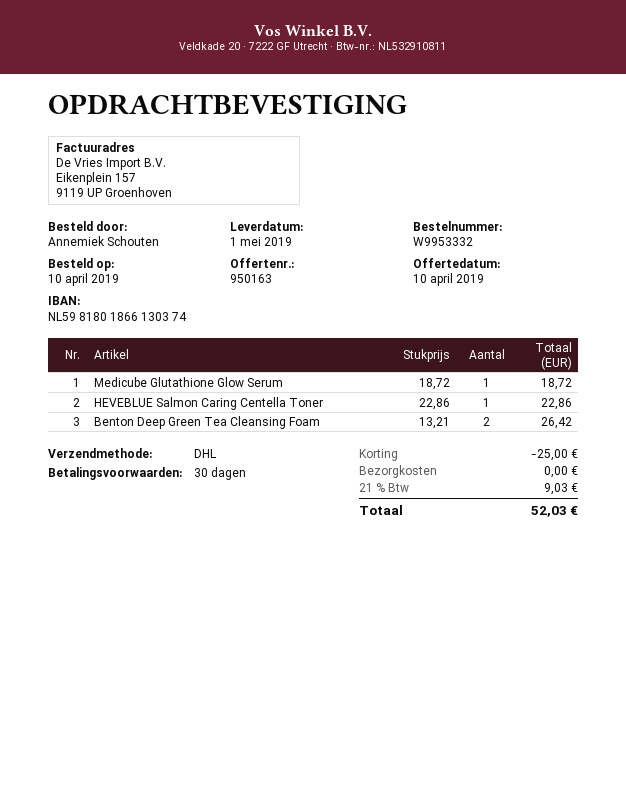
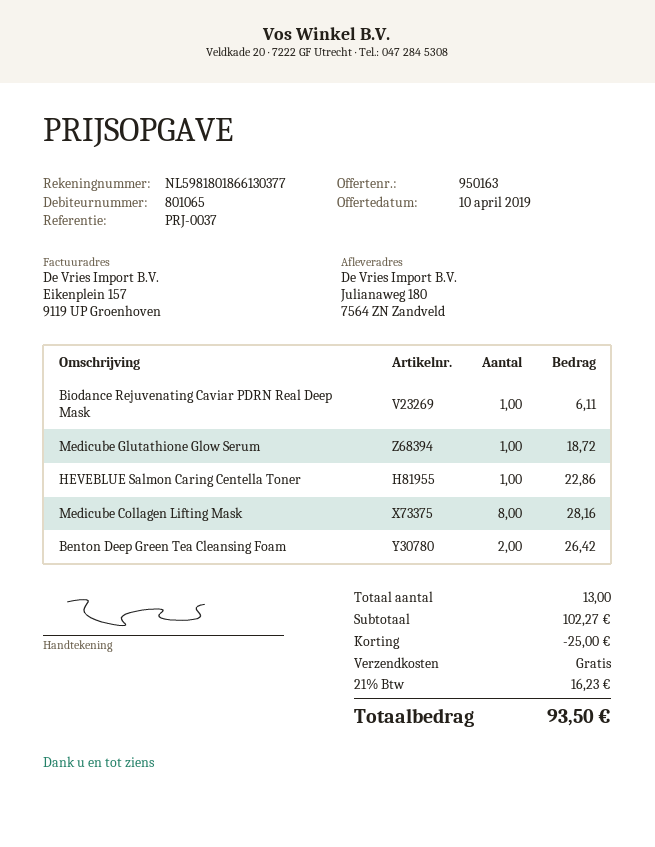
bank account: NL5981801866130374 -> NL5981801866130377
Biodance Rejuvenating Caviar PDRN Real Deep Mask: none -> 1 for 6.11
Medicube Collagen Lifting Mask: none -> 8 for 28.16
tax: 21% = 9.03 -> 21% = 16.23
total: 52.03 -> 93.50

